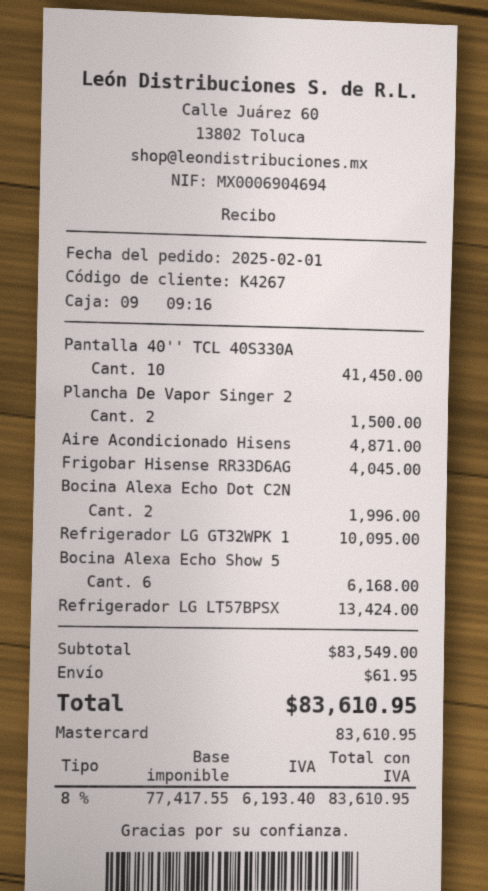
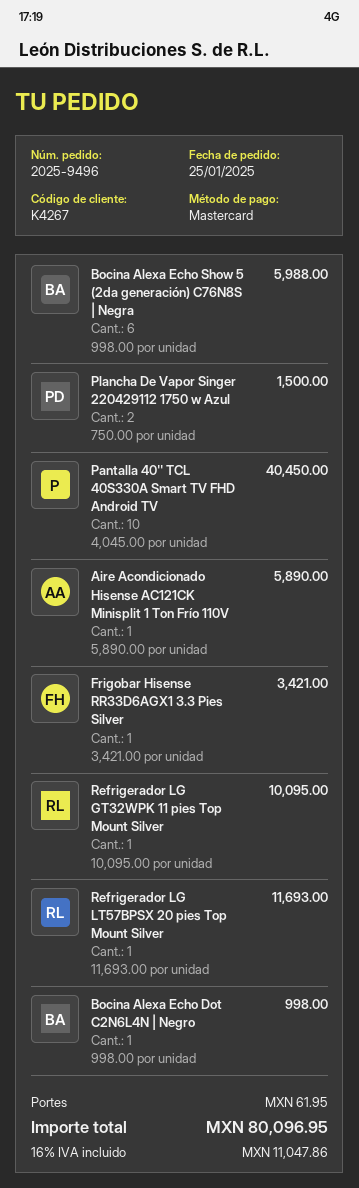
order date: 2025-02-01 -> 2025-01-25
Pantalla 40'' TCL 40S330A: 10 for 41450.00 -> 10 for 40450.00
Aire Acondicionado Hisens: 1 for 4871.00 -> 1 for 5890.00
Frigobar Hisense RR33D6AG: 1 for 4045.00 -> 1 for 3421.00
Bocina Alexa Echo Dot C2N: 2 for 1996.00 -> 1 for 998.00
Bocina Alexa Echo Show 5: 6 for 6168.00 -> 6 for 5988.00
Refrigerador LG LT57BPSX: 1 for 13424.00 -> 1 for 11693.00
tax: 8% = 6193.40 -> 16% = 11047.86
total: 83610.95 -> 80096.95

